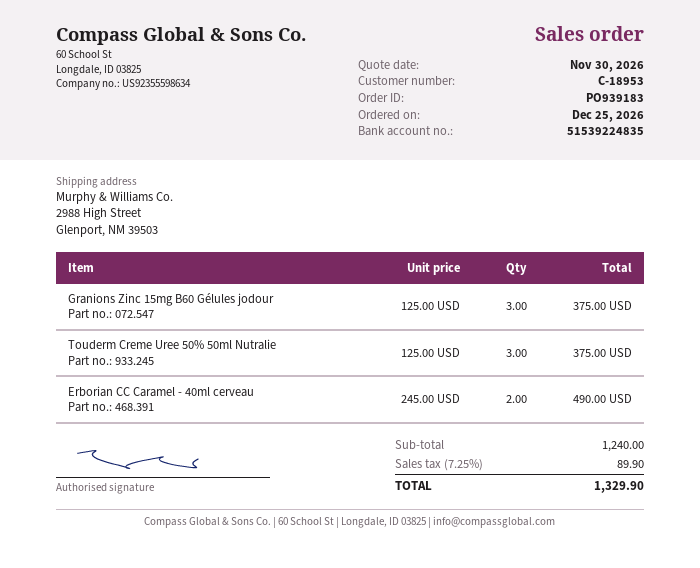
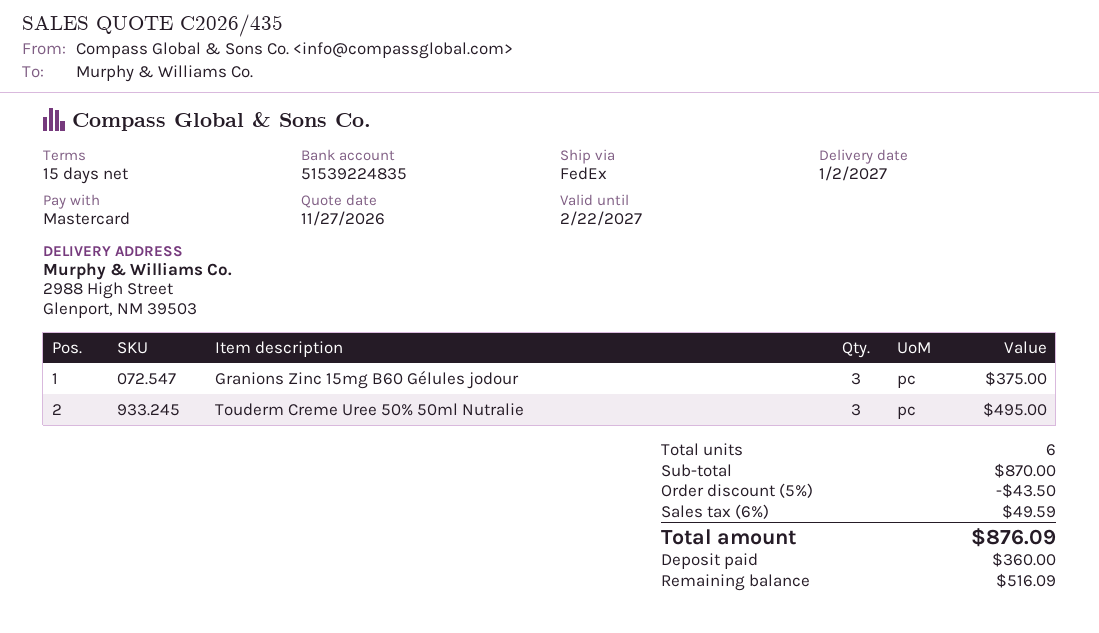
quote date: 2026-11-30 -> 2026-11-27
Touderm Creme Uree 50% 50ml Nutralie: 3 for 375.00 -> 3 for 495.00
Erborian CC Caramel - 40ml cerveau: 2 for 490.00 -> none
subtotal: 1240.00 -> 870.00
discount: none -> 5% = 43.50
tax: 7.25% = 89.90 -> 6% = 49.59
total: 1329.90 -> 876.09

